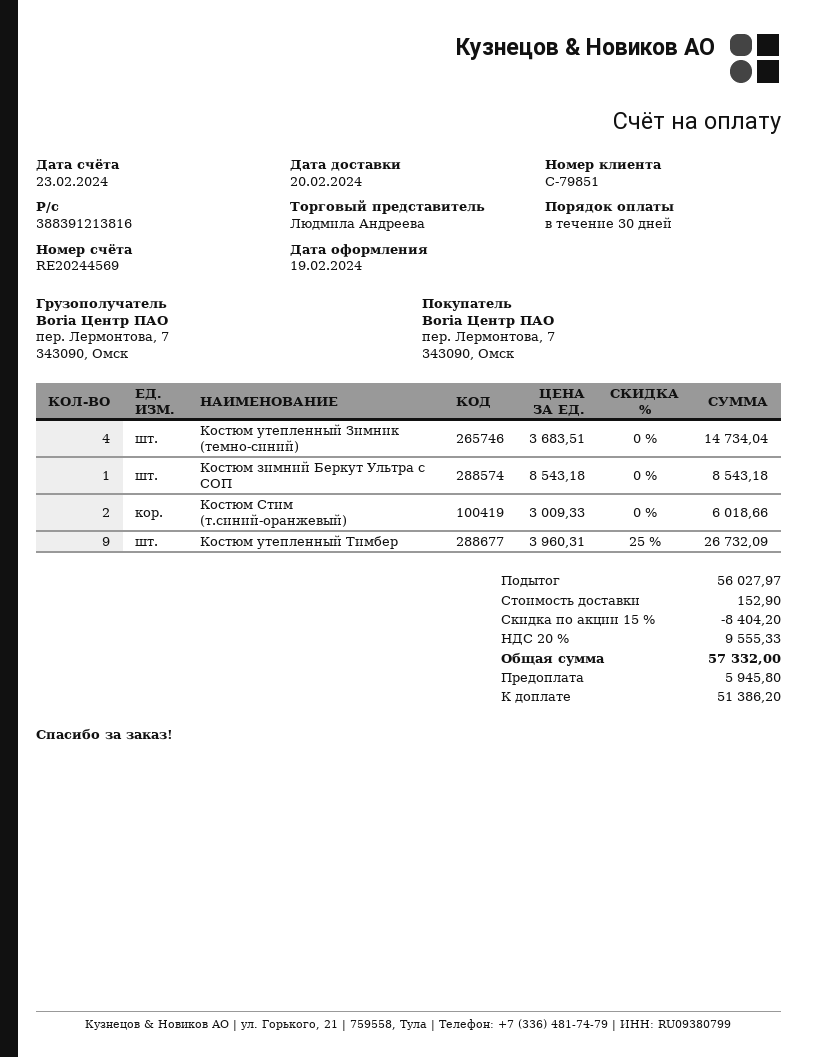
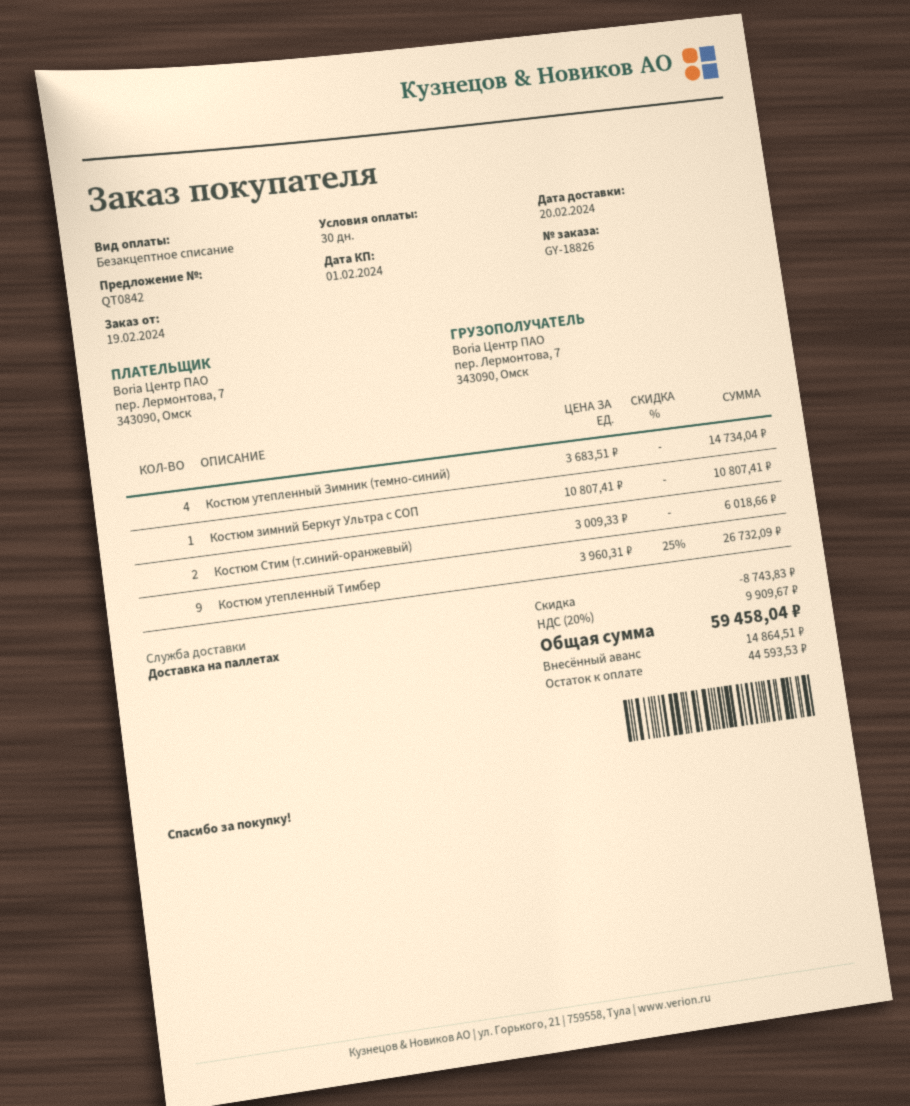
Костюм зимний Беркут Ультра с СОП: 1 x 8543.18 = 8543.18 -> 1 x 10807.41 = 10807.41
discount: 8404.20 -> 8743.83
shipping: 152.90 -> none
tax: 20% = 9555.33 -> 20% = 9909.67
total: 57332.00 -> 59458.04
deposit: 5945.80 -> 14864.51
balance: 51386.20 -> 44593.53

